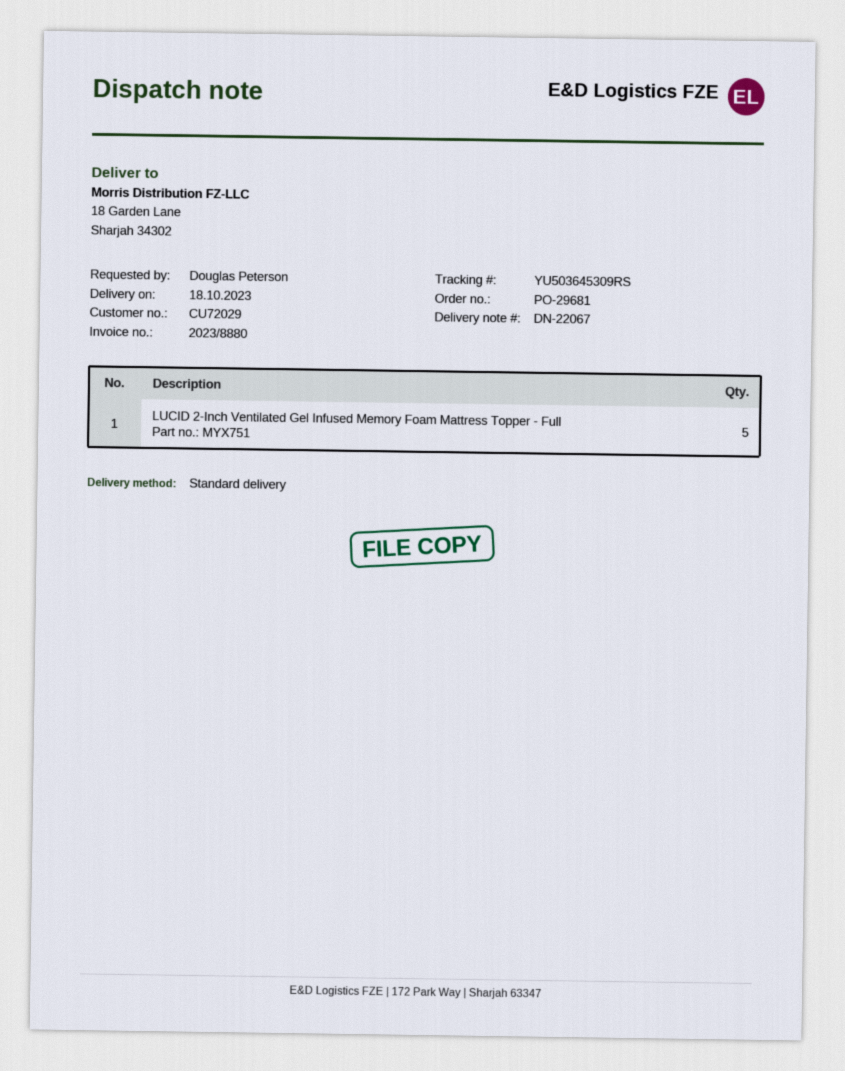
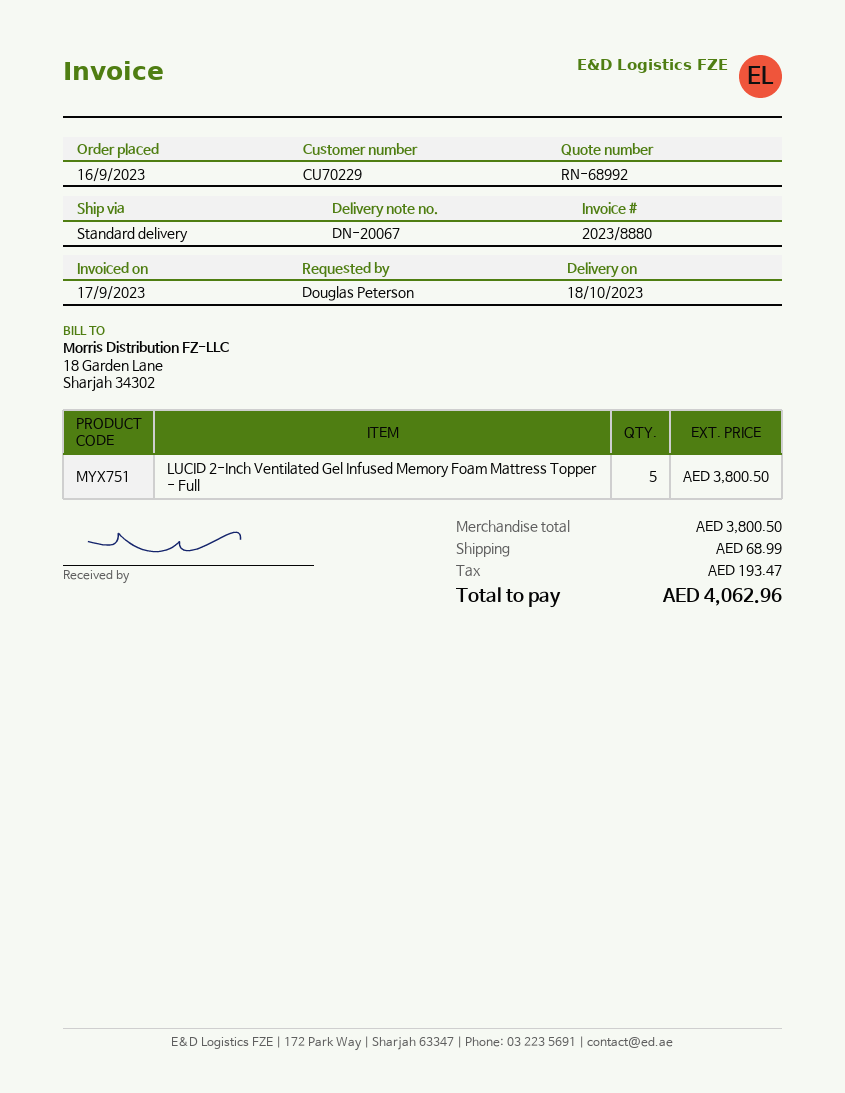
delivery note number: DN-22067 -> DN-20067
customer number: CU72029 -> CU70229

